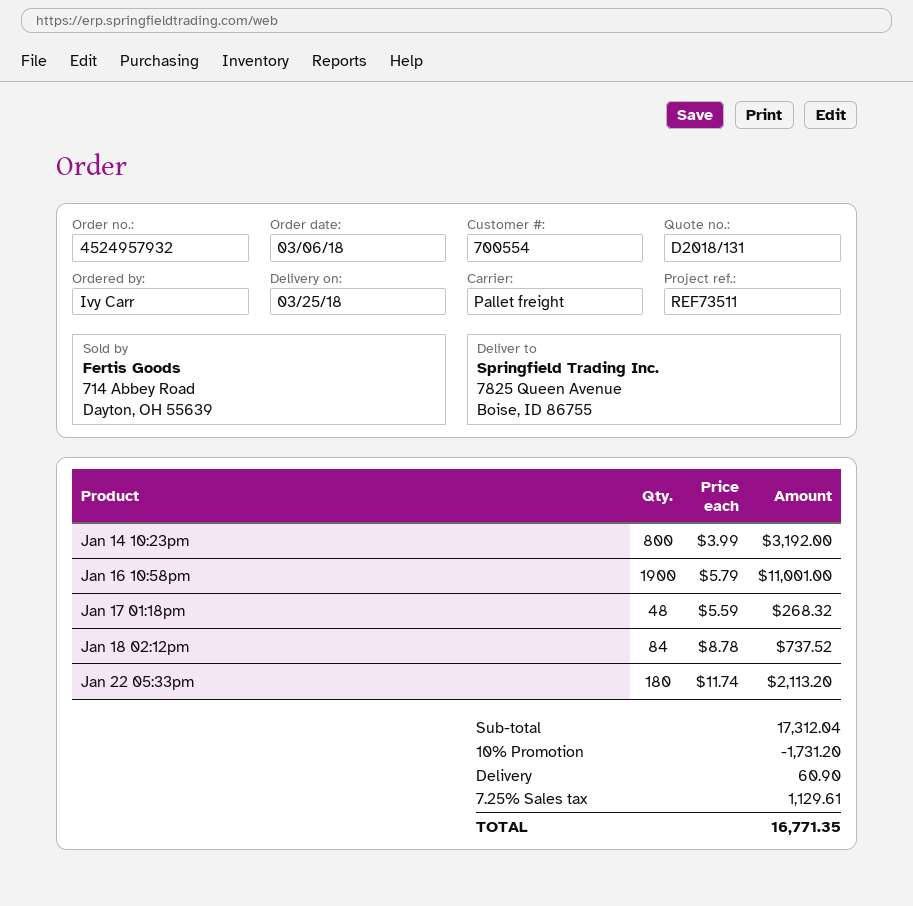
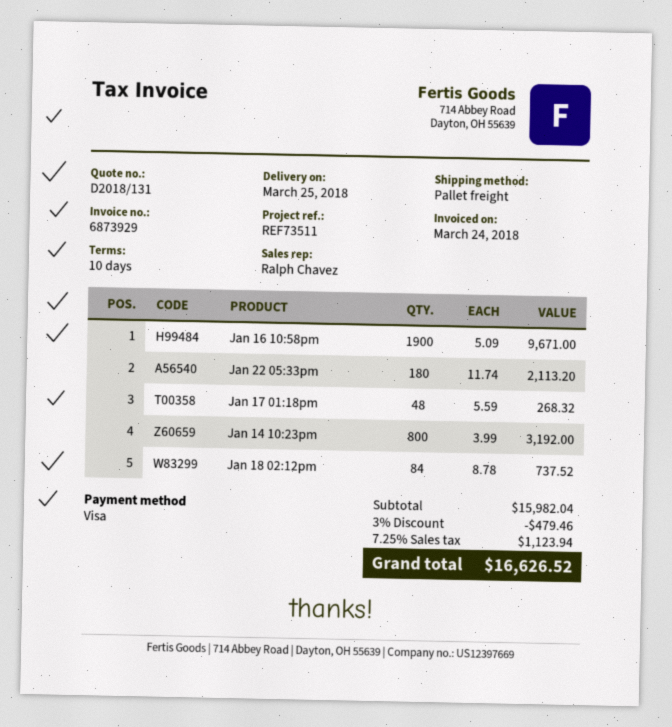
Jan 16 10:58pm: 1900 x 5.79 = 11001.00 -> 1900 x 5.09 = 9671.00
subtotal: 17312.04 -> 15982.04
discount: 10% = 1731.20 -> 3% = 479.46
shipping: 60.90 -> none
tax: 7.25% = 1129.61 -> 7.25% = 1123.94
total: 16771.35 -> 16626.52

